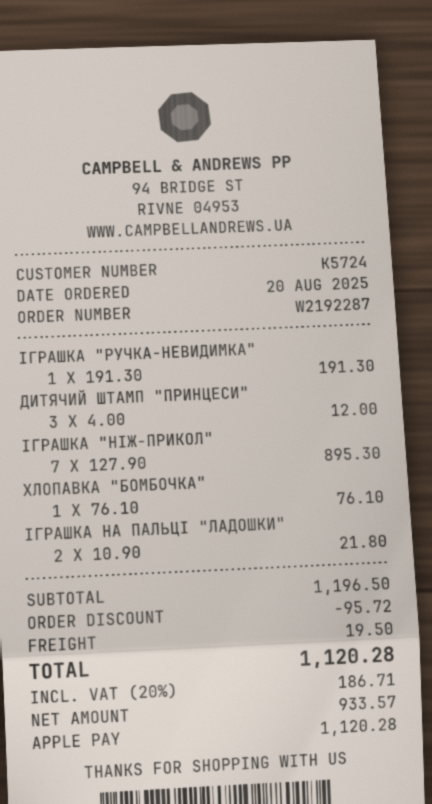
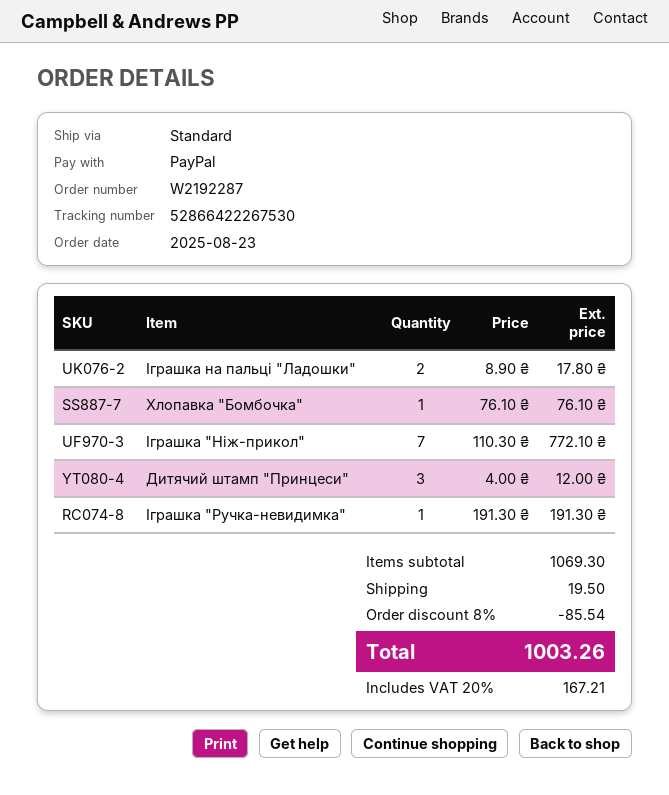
order date: 2025-08-20 -> 2025-08-23
payment method: Apple Pay -> PayPal
ІГРАШКА "НІЖ-ПРИКОЛ": 7 x 127.90 = 895.30 -> 7 x 110.30 = 772.10
ІГРАШКА НА ПАЛЬЦІ "ЛАДОШКИ": 2 x 10.90 = 21.80 -> 2 x 8.90 = 17.80
subtotal: 1196.50 -> 1069.30
discount: 95.72 -> 85.54
tax: 20% = 186.71 -> 20% = 167.21
total: 1120.28 -> 1003.26

